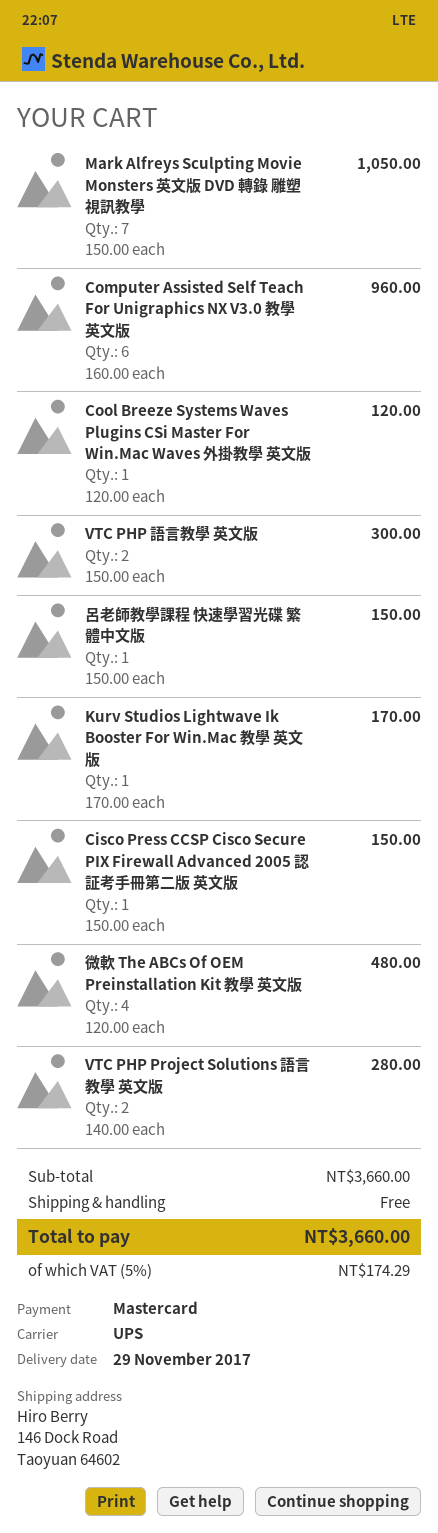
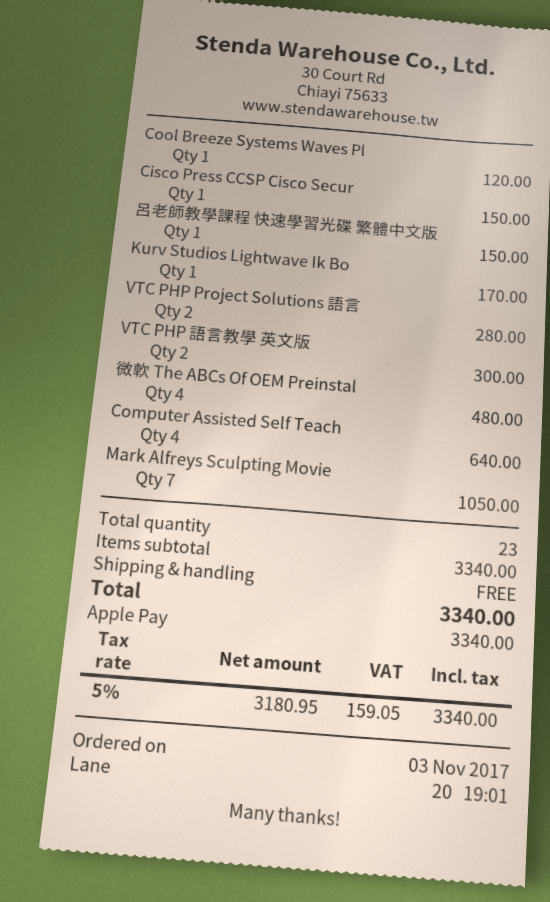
payment method: Mastercard -> Apple Pay
Computer Assisted Self Teach For Unigraphics NX V3.0 教學 英文版: 6 for 960.00 -> 4 for 640.00
subtotal: 3660.00 -> 3340.00
tax: 5% = 174.29 -> 5% = 159.05
total: 3660.00 -> 3340.00

